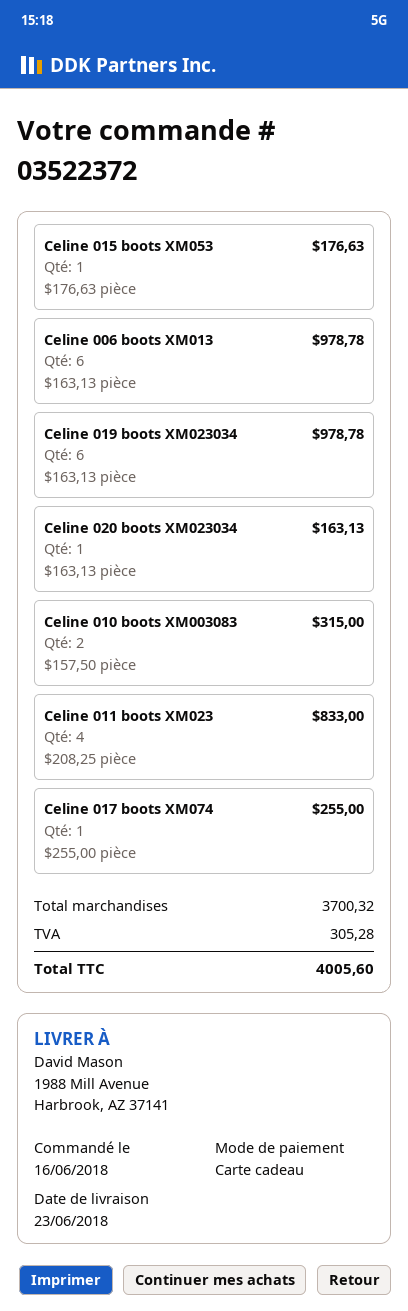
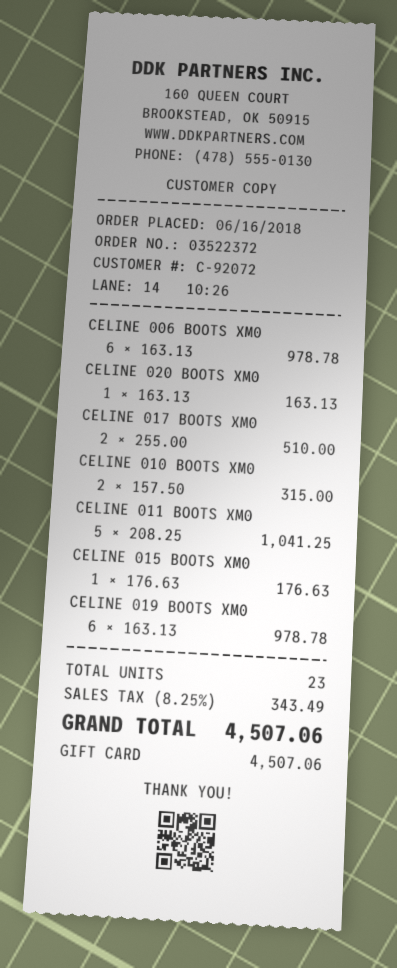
Celine 011 boots XM023: 4 x 208.25 = 833.00 -> 5 x 208.25 = 1041.25
Celine 017 boots XM074: 1 x 255.00 = 255.00 -> 2 x 255.00 = 510.00
tax: 305.28 -> 343.49
total: 4005.60 -> 4507.06

